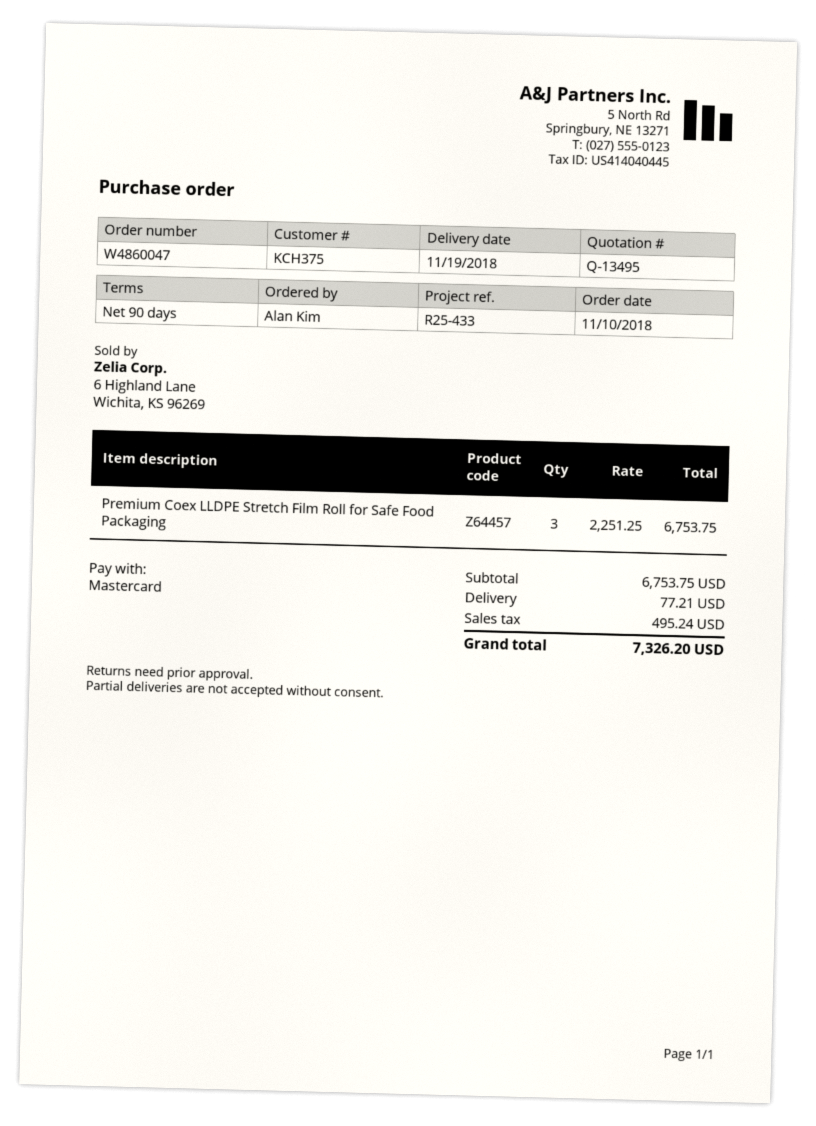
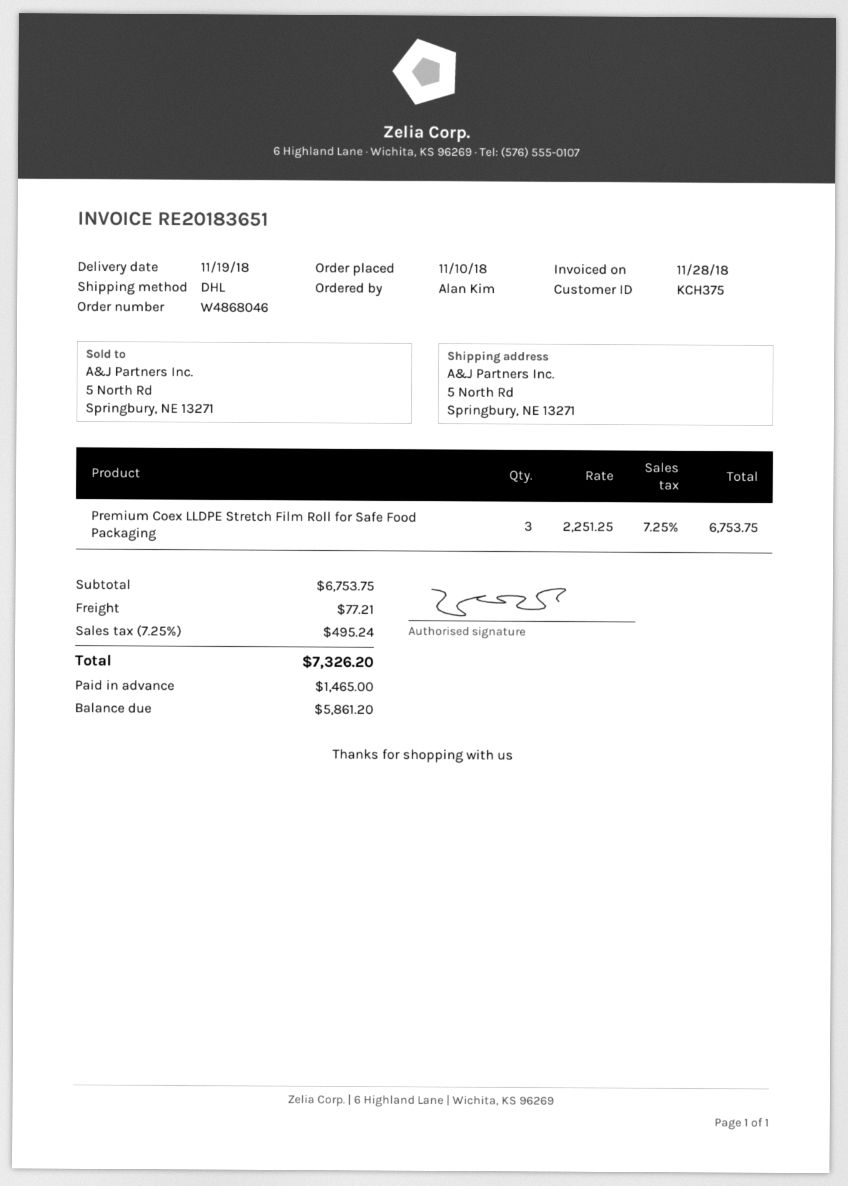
order number: W4860047 -> W4868046

